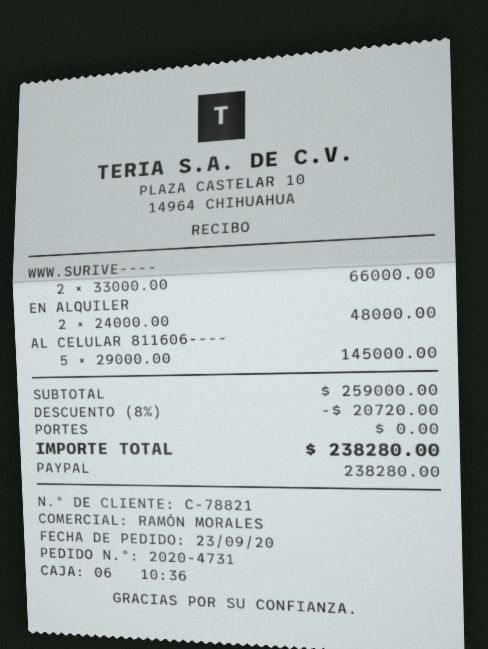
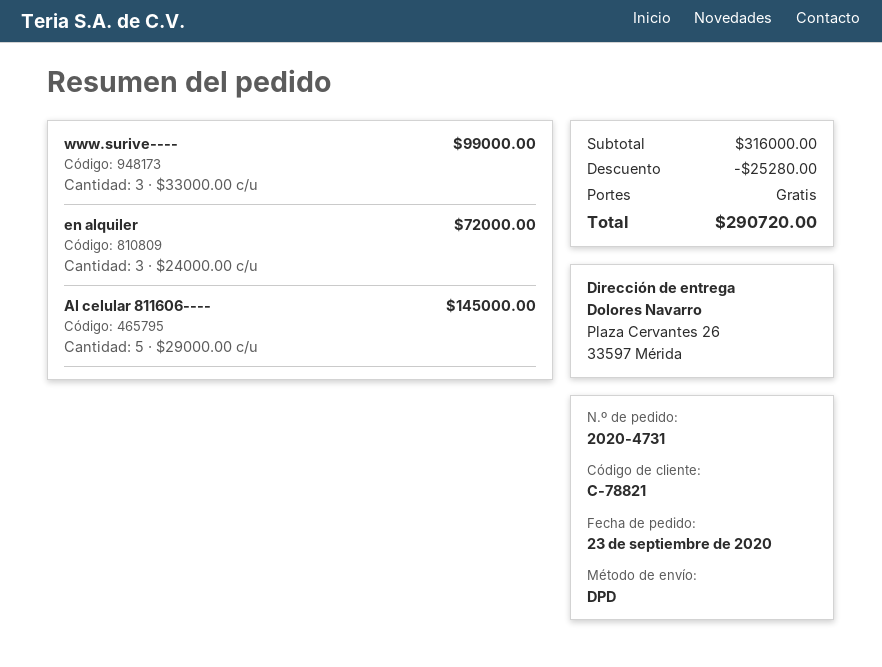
WWW.SURIVE----: 2 x 33000.00 = 66000.00 -> 3 x 33000.00 = 99000.00
EN ALQUILER: 2 x 24000.00 = 48000.00 -> 3 x 24000.00 = 72000.00
subtotal: 259000.00 -> 316000.00
discount: 20720.00 -> 25280.00
total: 238280.00 -> 290720.00

